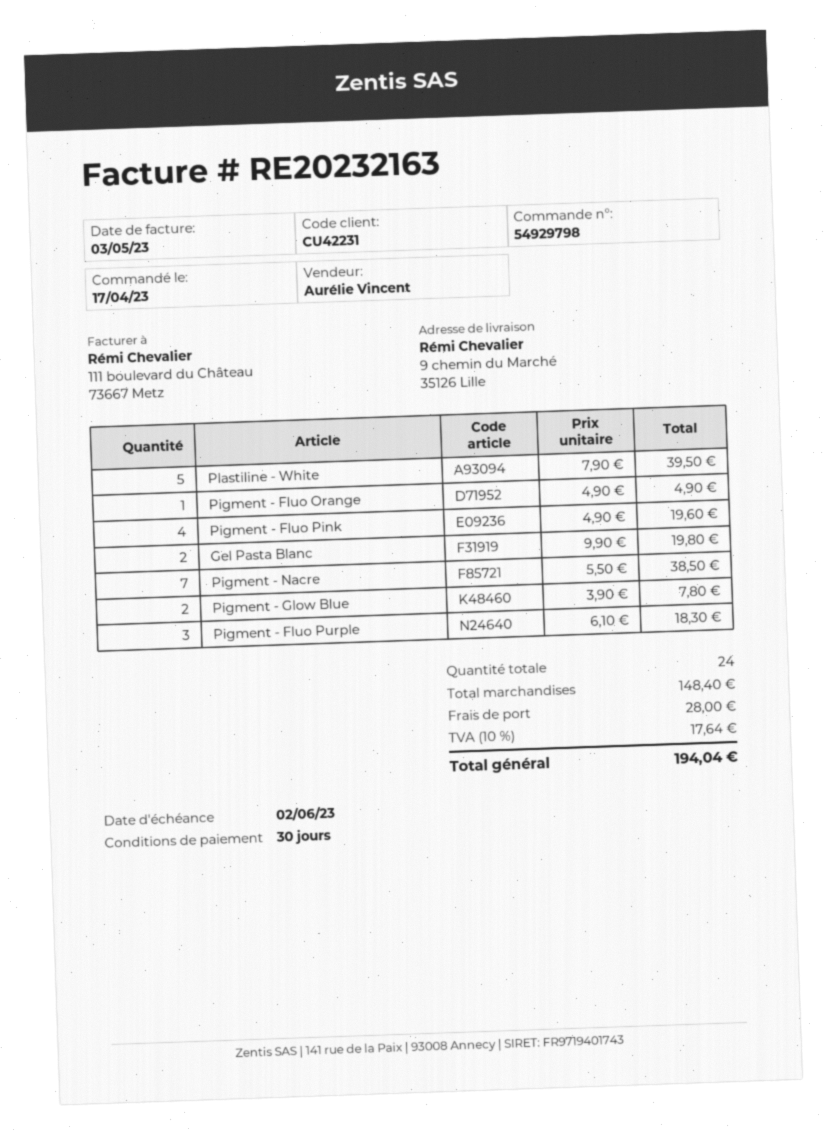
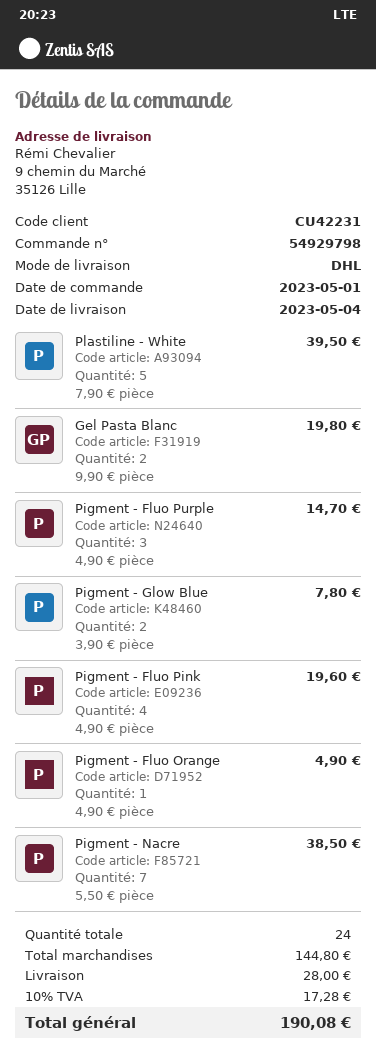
order date: 2023-04-17 -> 2023-05-01
Pigment - Fluo Purple: 3 x 6.10 = 18.30 -> 3 x 4.90 = 14.70
subtotal: 148.40 -> 144.80
tax: 10% = 17.64 -> 10% = 17.28
total: 194.04 -> 190.08

